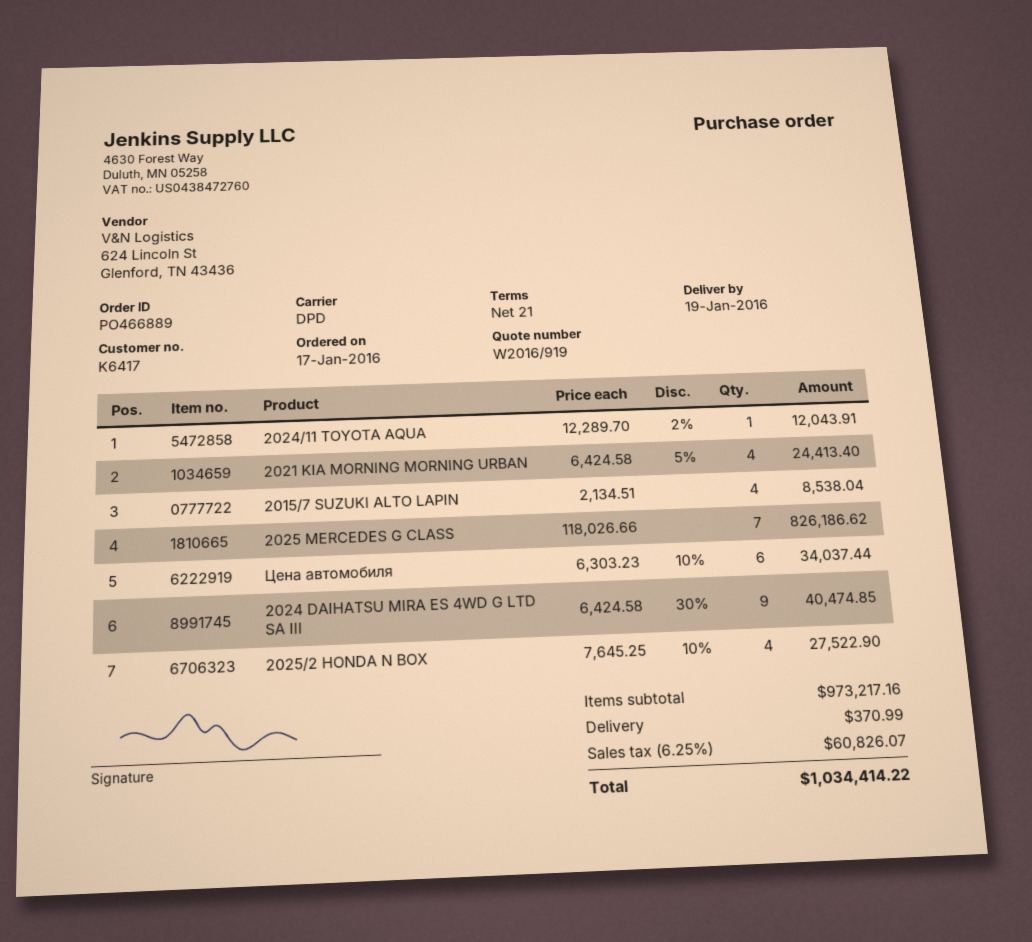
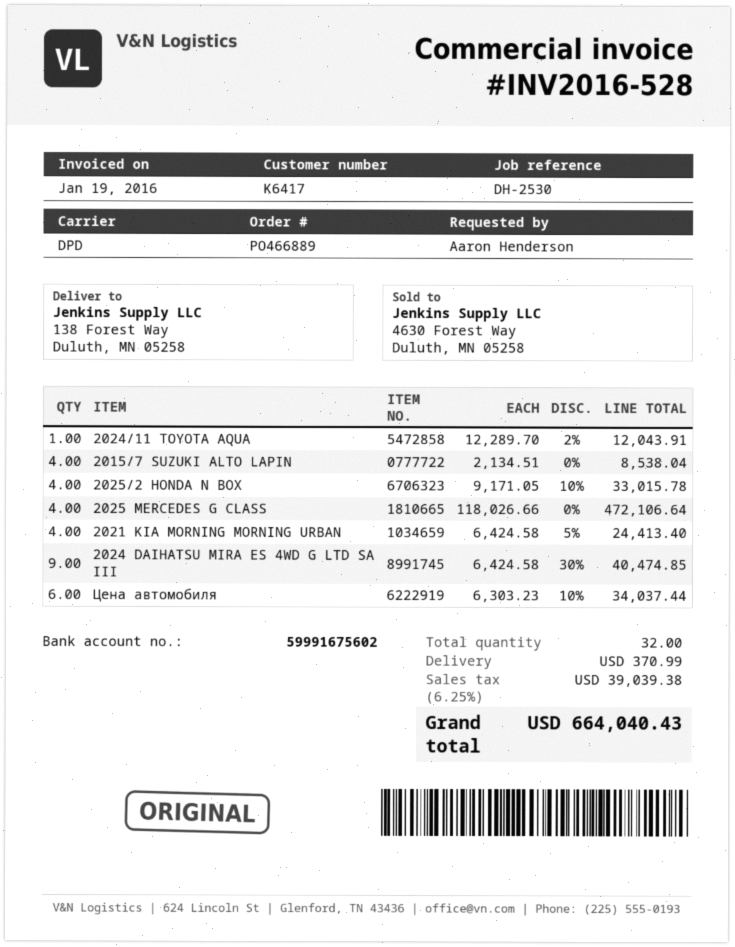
2025 MERCEDES G CLASS: 7 x 118026.66 = 826186.62 -> 4 x 118026.66 = 472106.64
2025/2 HONDA N BOX: 4 x 7645.25 - 10% = 27522.90 -> 4 x 9171.05 - 10% = 33015.78
tax: 6.25% = 60826.07 -> 6.25% = 39039.38
total: 1034414.22 -> 664040.43

